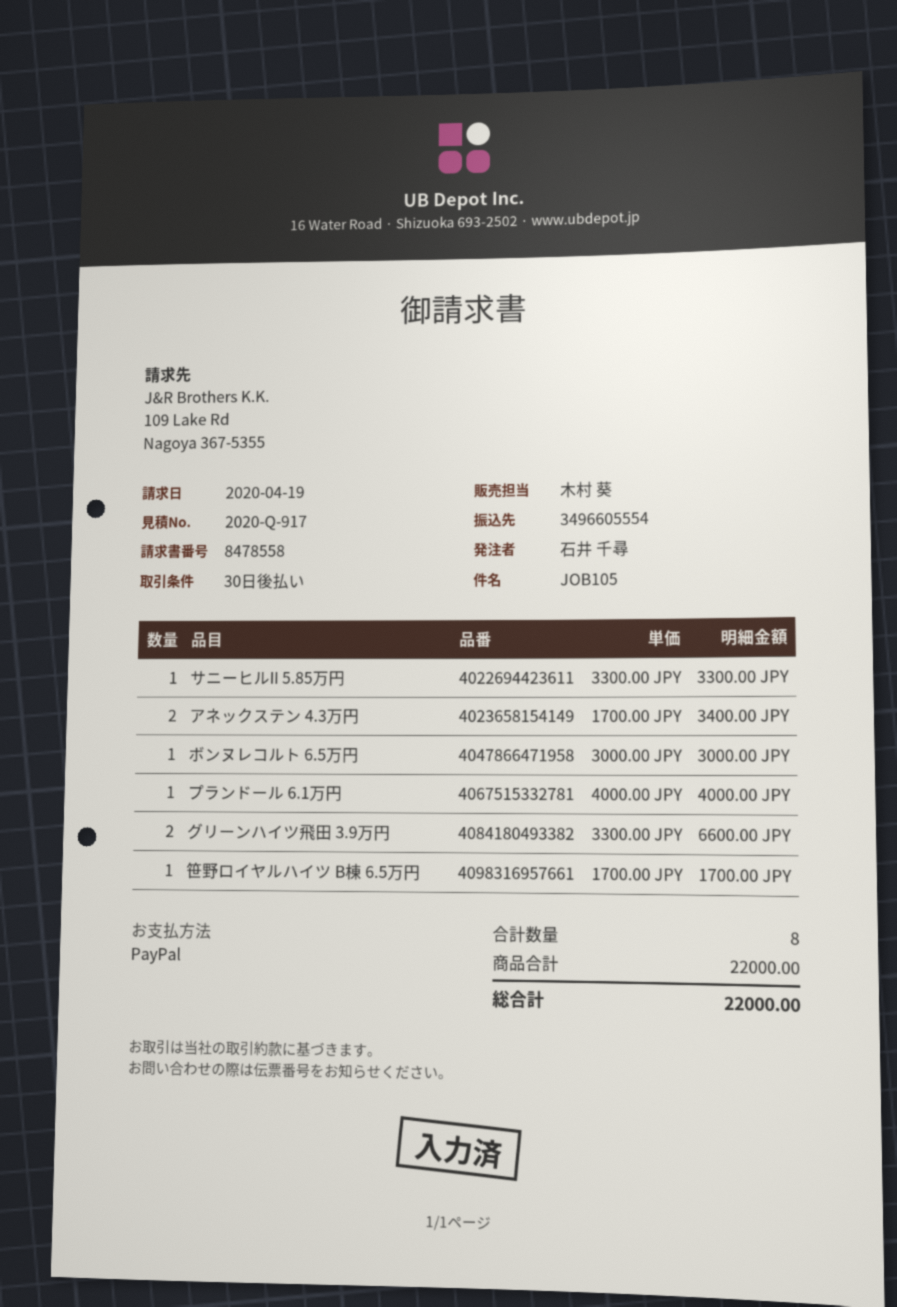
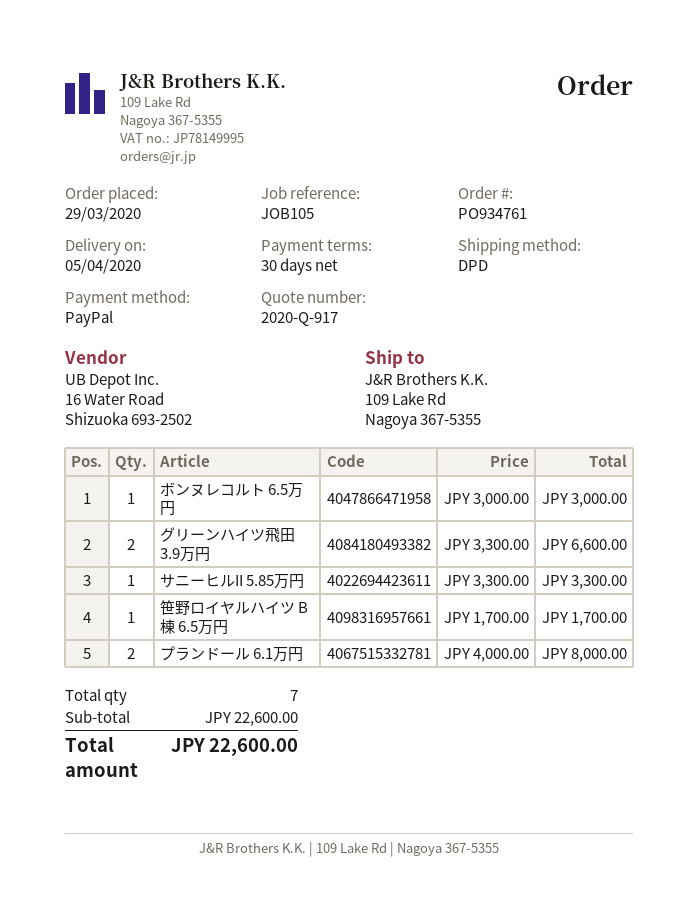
アネックステン 4.3万円: 2 x 1700.00 = 3400.00 -> none
プランドール 6.1万円: 1 x 4000.00 = 4000.00 -> 2 x 4000.00 = 8000.00
total quantity: 8 -> 7
subtotal: 22000.00 -> 22600.00
total: 22000.00 -> 22600.00

